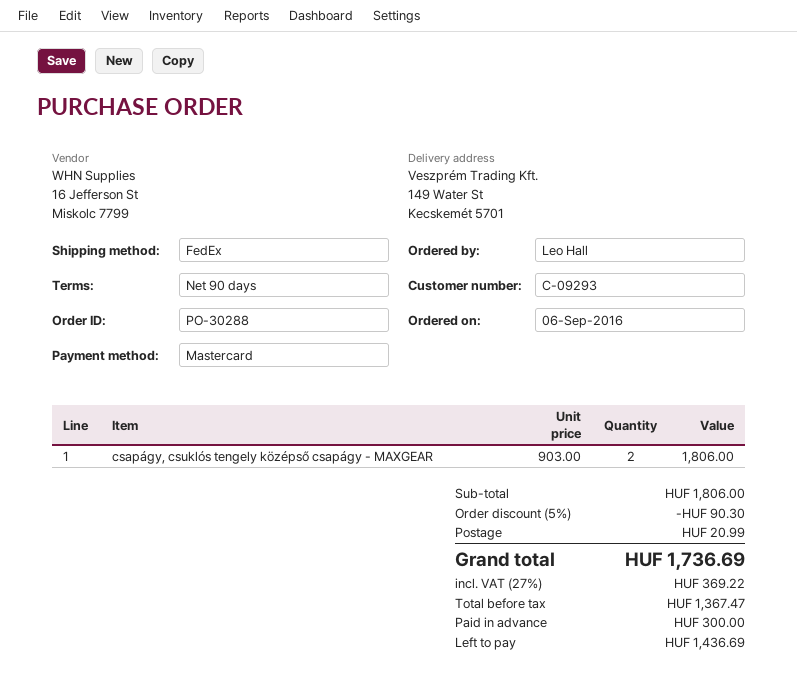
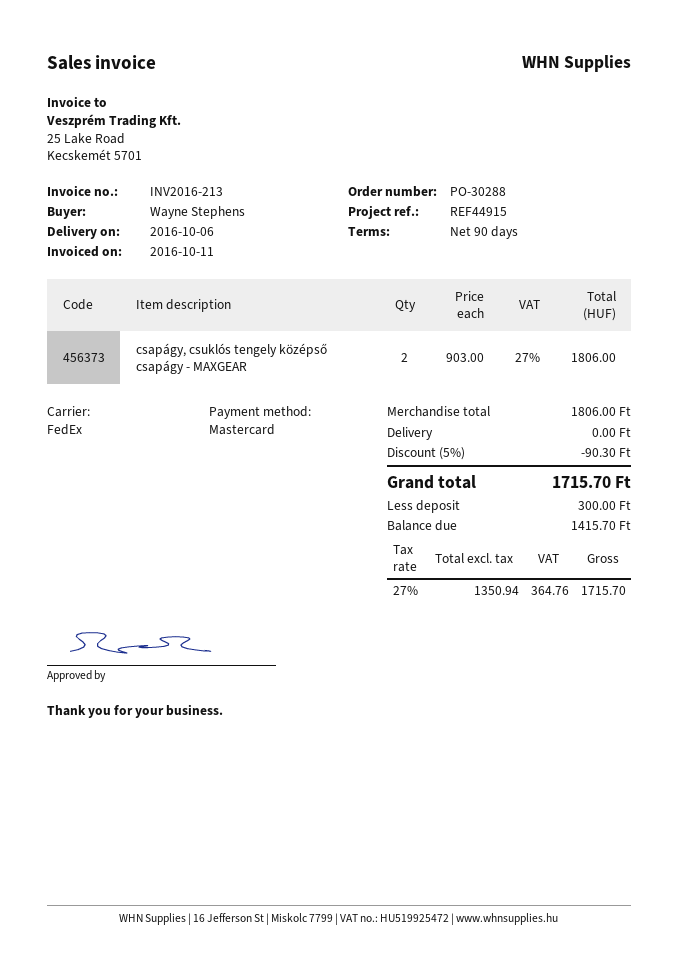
ordered by: Leo Hall -> Wayne Stephens
shipping: 20.99 -> 0.00
net: 1367.47 -> 1350.94
tax: 27% = 369.22 -> 27% = 364.76
total: 1736.69 -> 1715.70
balance: 1436.69 -> 1415.70

